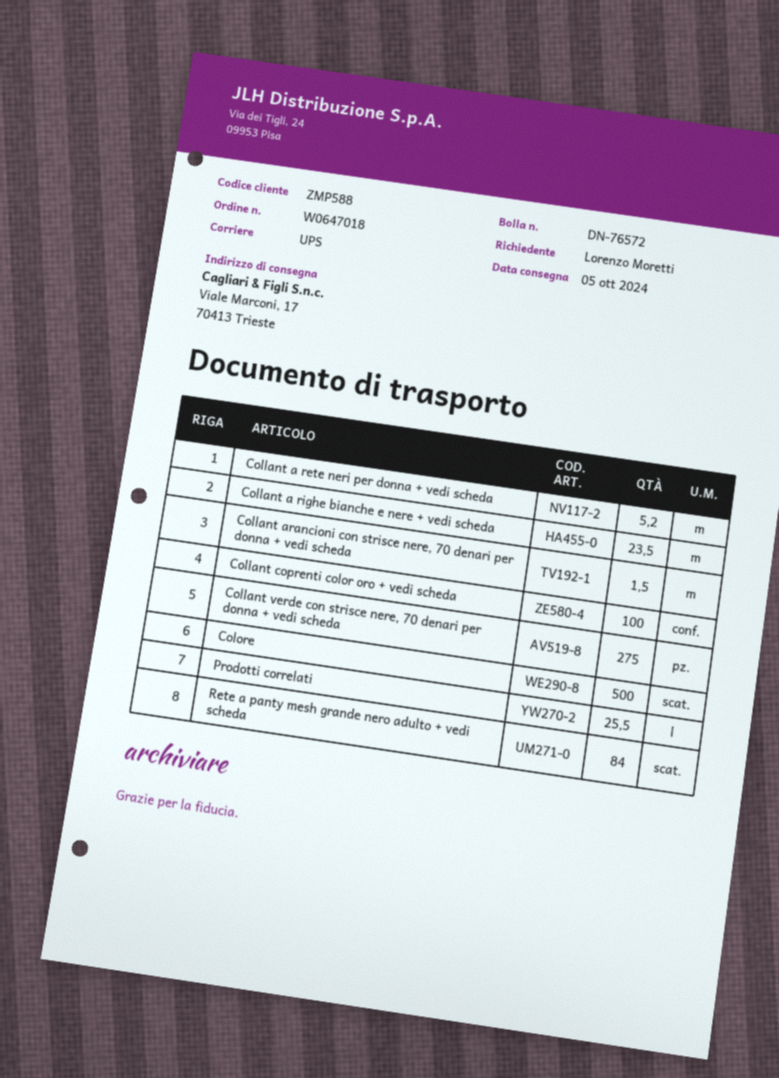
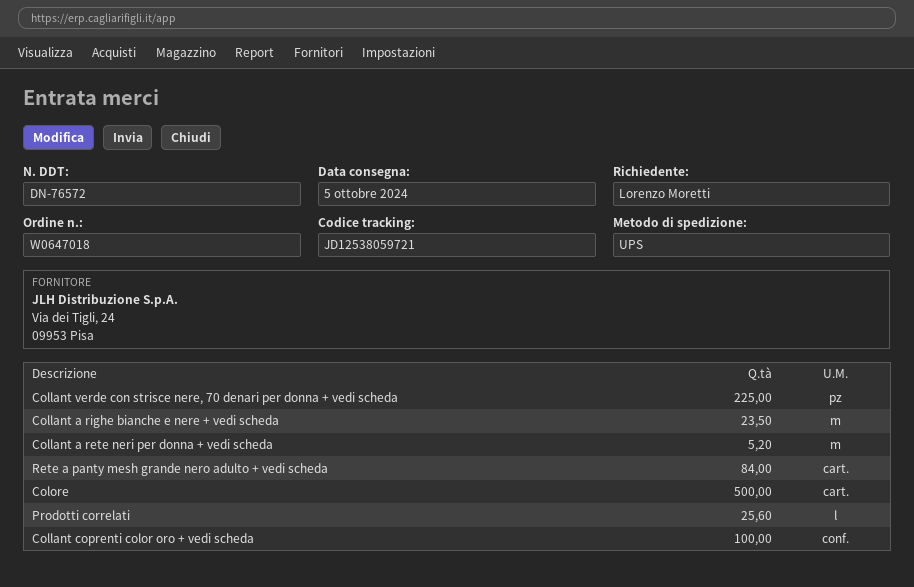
Collant arancioni con strisce nere, 70 denari per donna + vedi scheda: 1.5 -> none
Collant verde con strisce nere, 70 denari per donna + vedi scheda: 275 -> 225
Prodotti correlati: 25.5 -> 25.6

